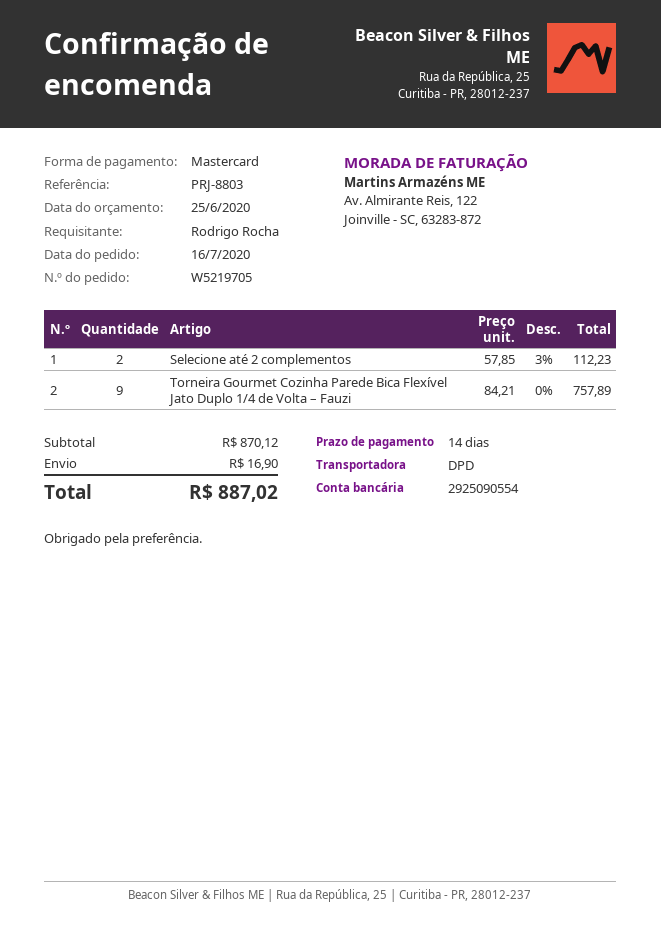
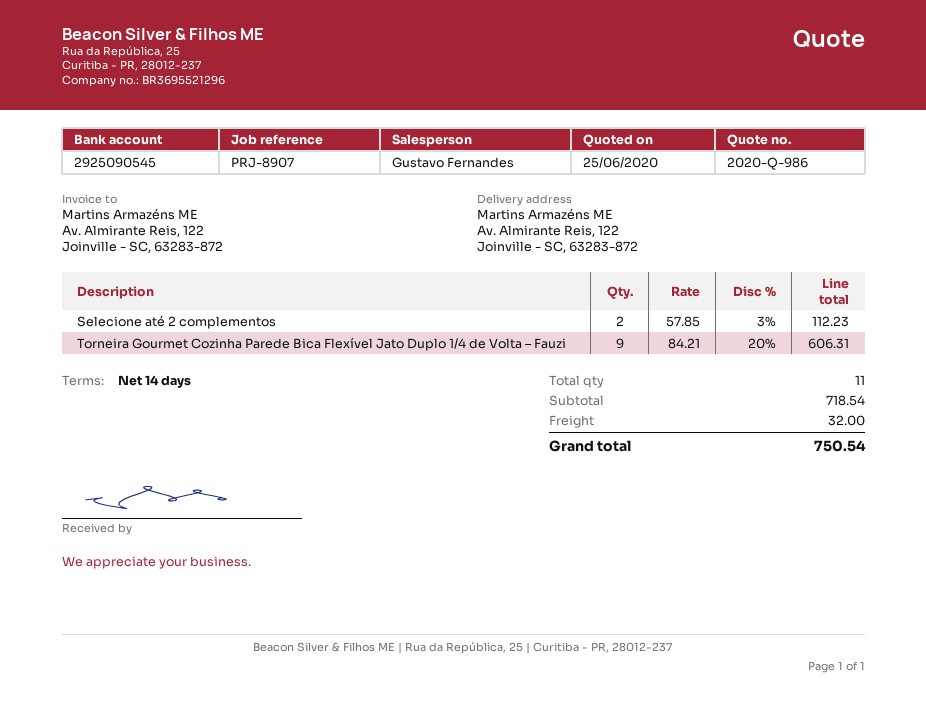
reference: PRJ-8803 -> PRJ-8907
bank account: 2925090554 -> 2925090545
Torneira Gourmet Cozinha Parede Bica Flexível Jato Duplo 1/4 de Volta – Fauzi: 9 x 84.21 = 757.89 -> 9 x 84.21 - 20% = 606.31
subtotal: 870.12 -> 718.54
shipping: 16.90 -> 32.00
total: 887.02 -> 750.54

